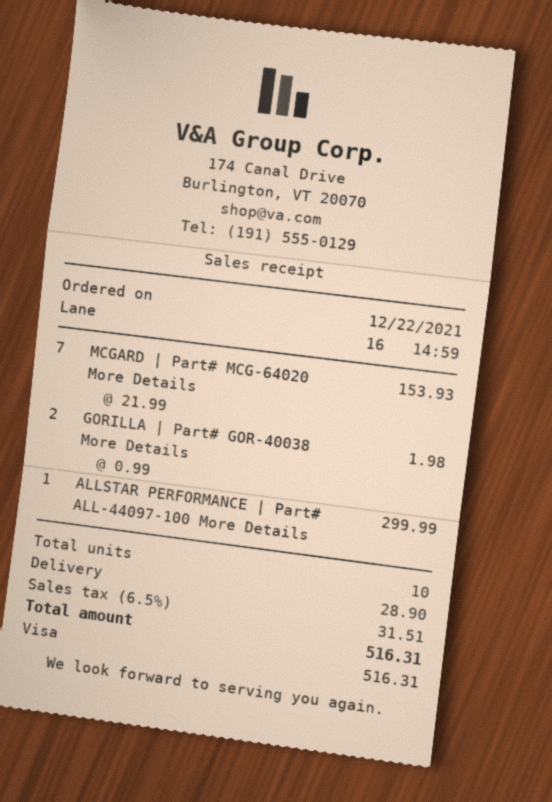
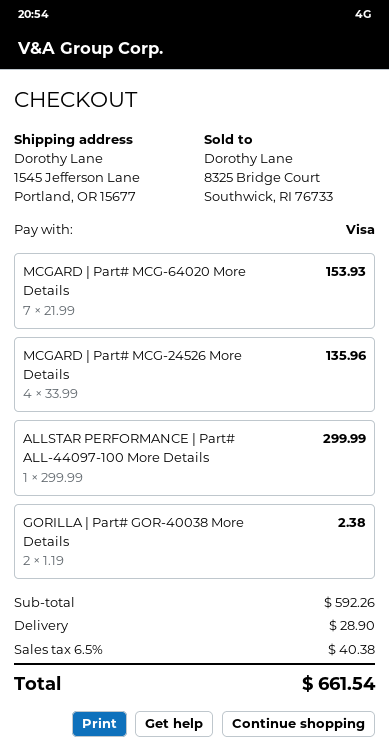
GORILLA | Part# GOR-40038 More Details: 2 x 0.99 = 1.98 -> 2 x 1.19 = 2.38
MCGARD | Part# MCG-24526 More Details: none -> 4 x 33.99 = 135.96
tax: 6.5% = 31.51 -> 6.5% = 40.38
total: 516.31 -> 661.54

